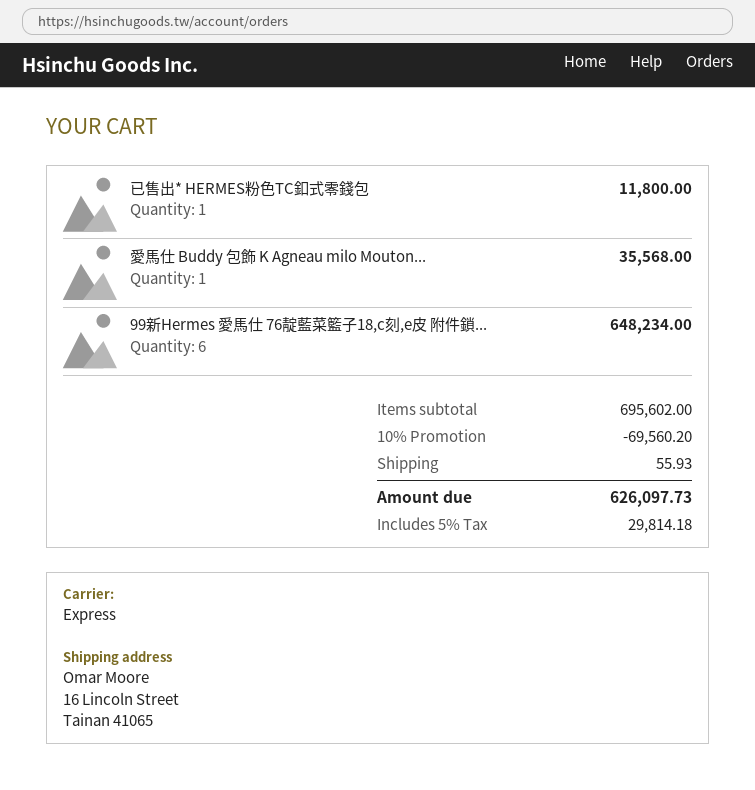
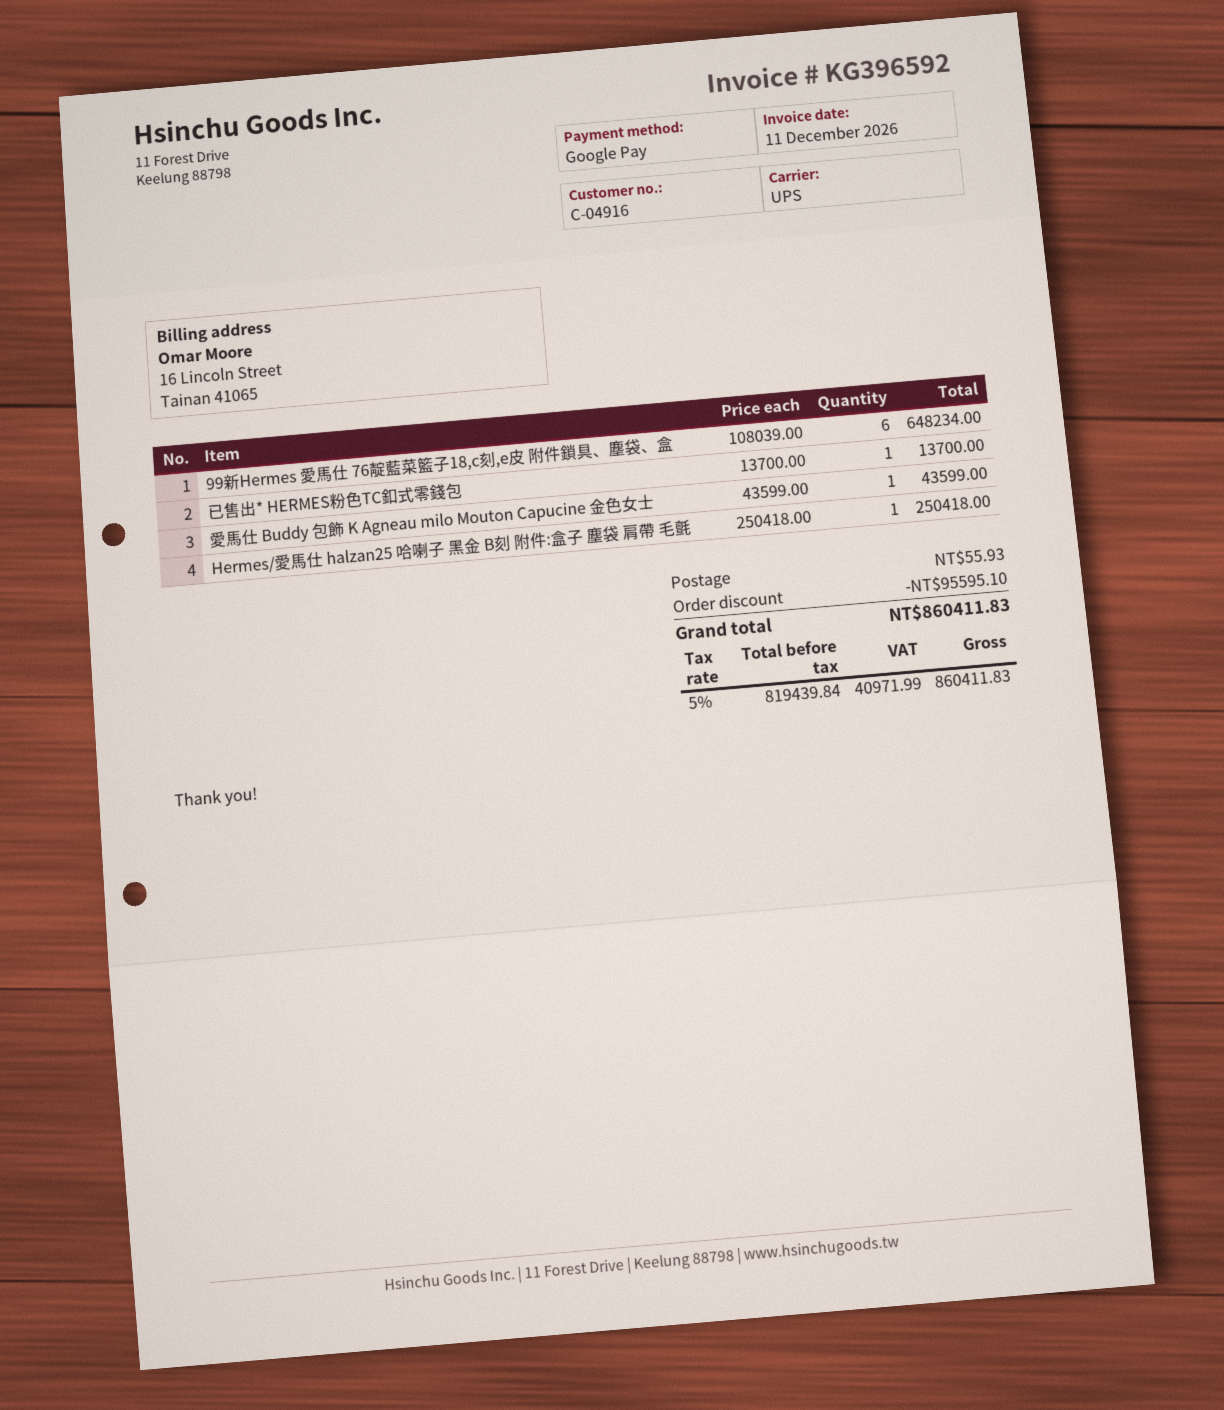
shipping method: express -> UPS
已售出* HERMES粉色TC釦式零錢包: 1 for 11800.00 -> 1 for 13700.00
愛馬仕 Buddy 包飾 K Agneau milo Mouton...: 1 for 35568.00 -> 1 for 43599.00
Hermes/愛馬仕 halzan25 哈喇子 黑金 B刻 附件:盒子 塵袋 肩帶 毛氈: none -> 1 for 250418.00
discount: 69560.20 -> 95595.10
tax: 5% = 29814.18 -> 5% = 40971.99
total: 626097.73 -> 860411.83

